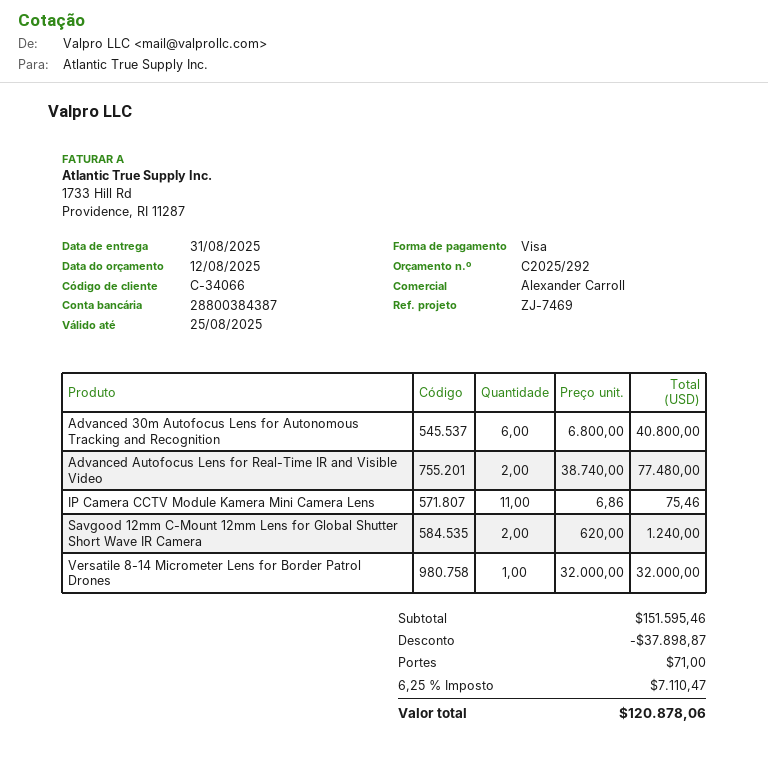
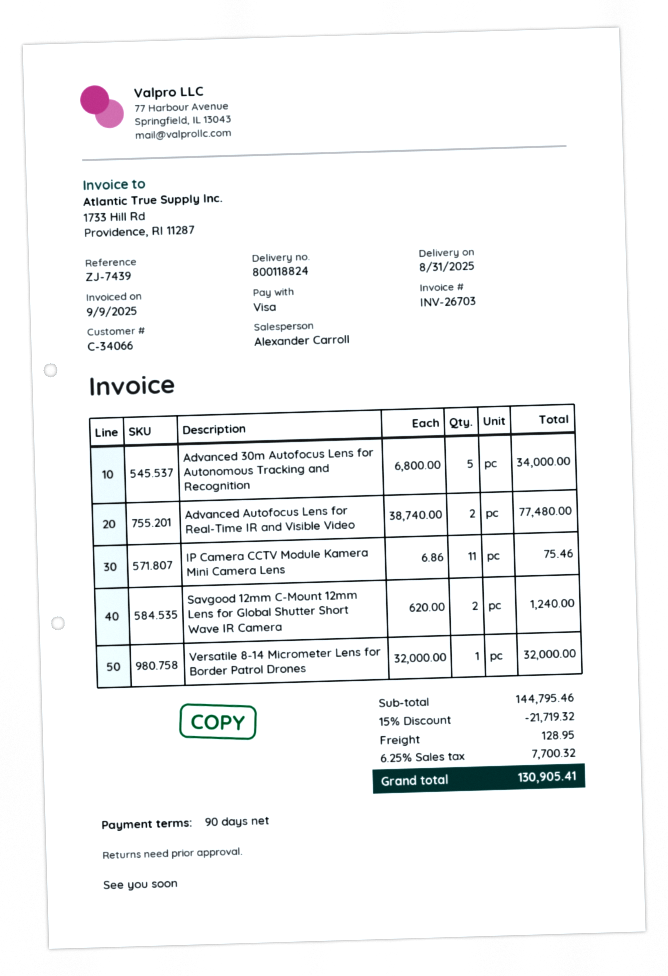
reference: ZJ-7469 -> ZJ-7439
Advanced 30m Autofocus Lens for Autonomous Tracking and Recognition: 6 x 6800.00 = 40800.00 -> 5 x 6800.00 = 34000.00
subtotal: 151595.46 -> 144795.46
discount: 37898.87 -> 21719.32
shipping: 71.00 -> 128.95
tax: 6.25% = 7110.47 -> 6.25% = 7700.32
total: 120878.06 -> 130905.41

